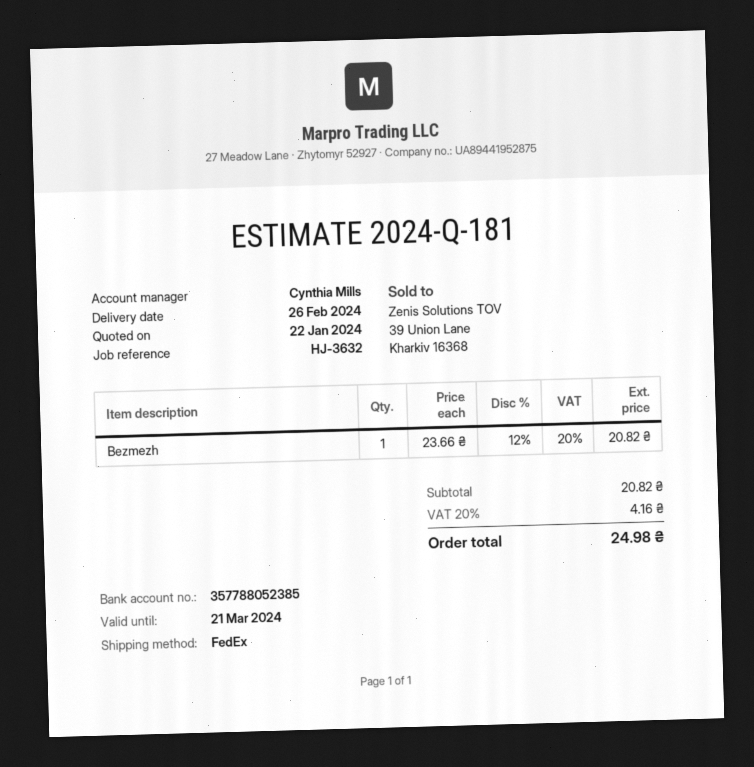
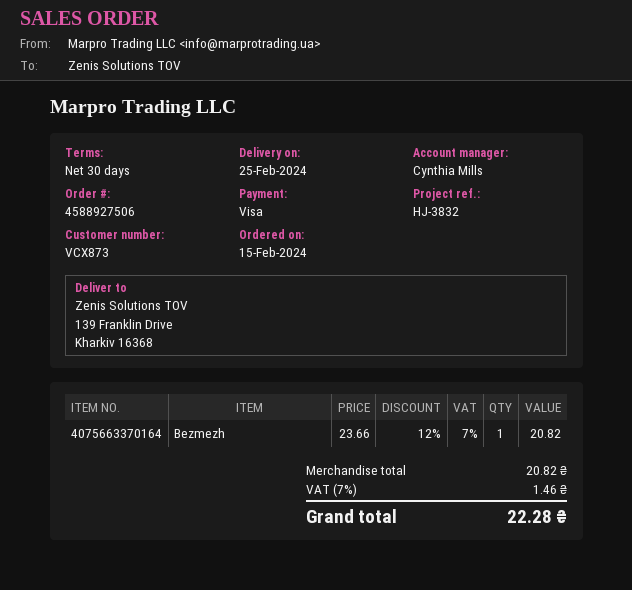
delivery date: 2024-02-26 -> 2024-02-25
reference: HJ-3632 -> HJ-3832
tax: 20% = 4.16 -> 7% = 1.46
total: 24.98 -> 22.28

